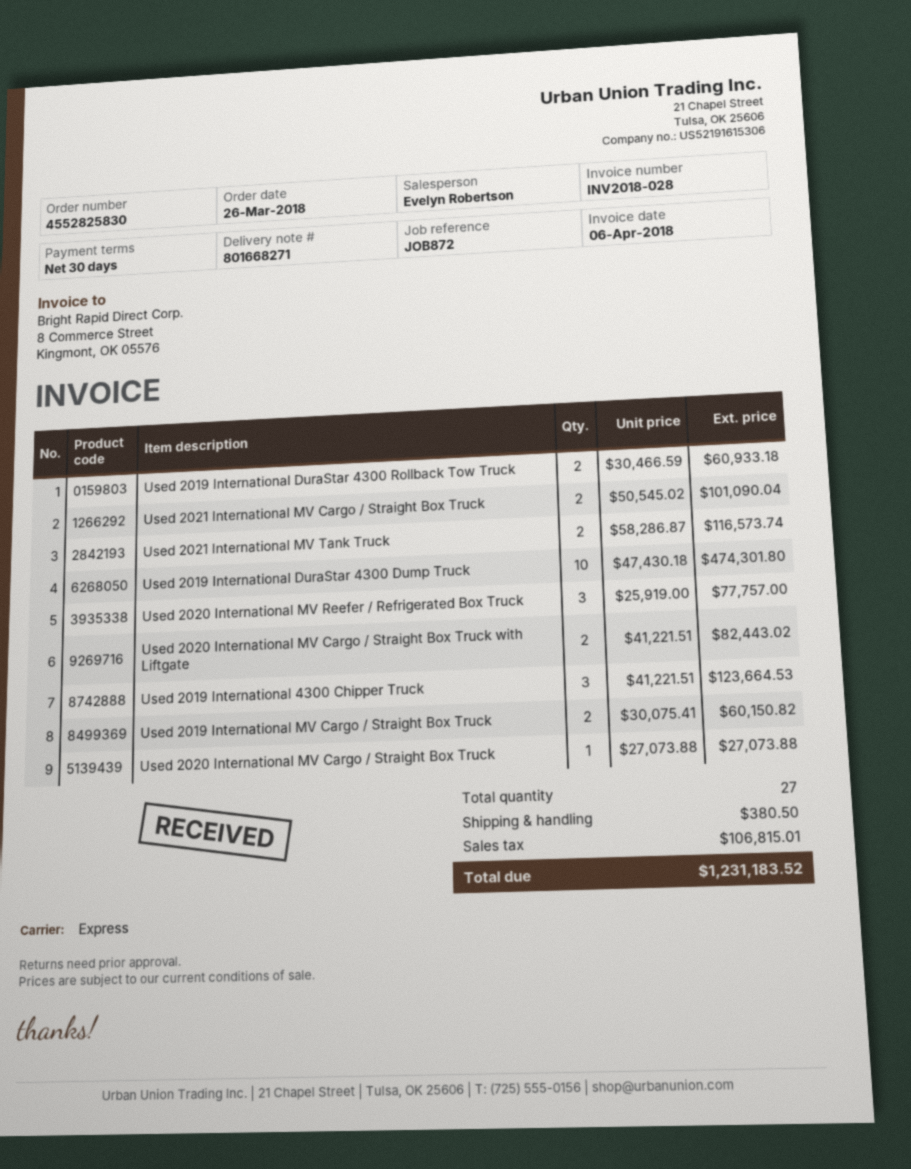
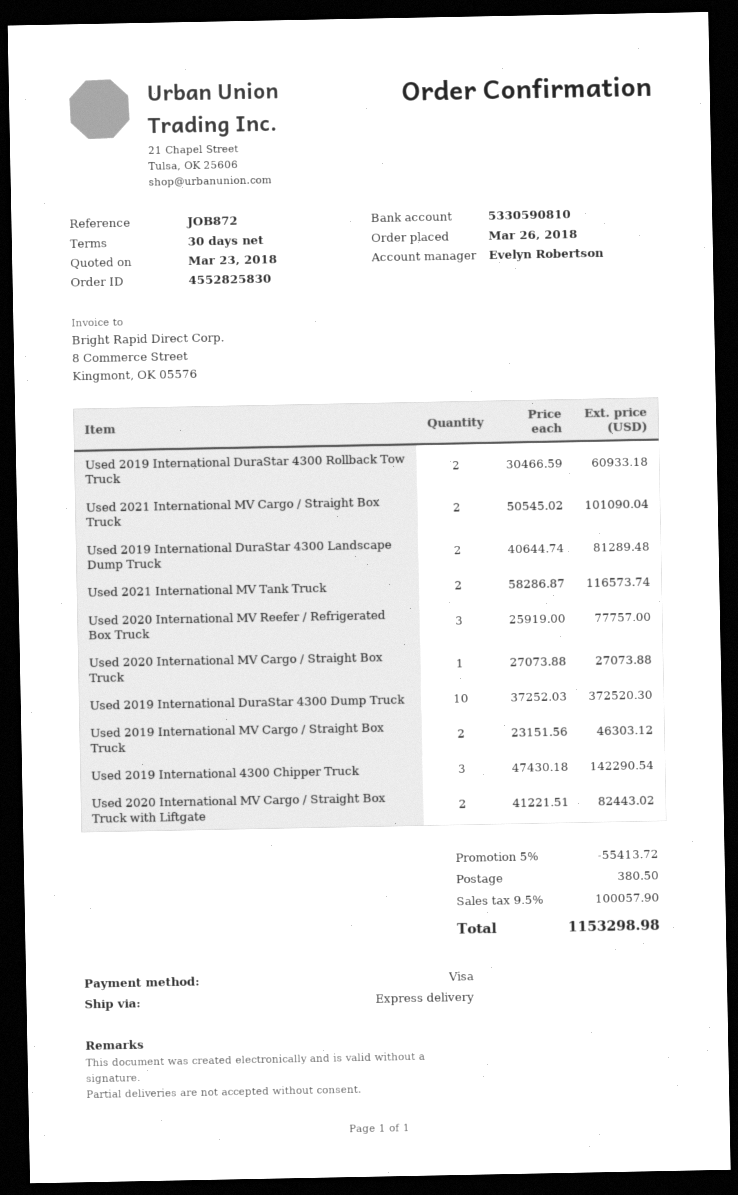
Used 2019 International DuraStar 4300 Dump Truck: 10 x 47430.18 = 474301.80 -> 10 x 37252.03 = 372520.30
Used 2019 International 4300 Chipper Truck: 3 x 41221.51 = 123664.53 -> 3 x 47430.18 = 142290.54
Used 2019 International MV Cargo / Straight Box Truck: 2 x 30075.41 = 60150.82 -> 2 x 23151.56 = 46303.12
Used 2019 International DuraStar 4300 Landscape Dump Truck: none -> 2 x 40644.74 = 81289.48
discount: none -> 5% = 55413.72
tax: 106815.01 -> 100057.90
total: 1231183.52 -> 1153298.98

